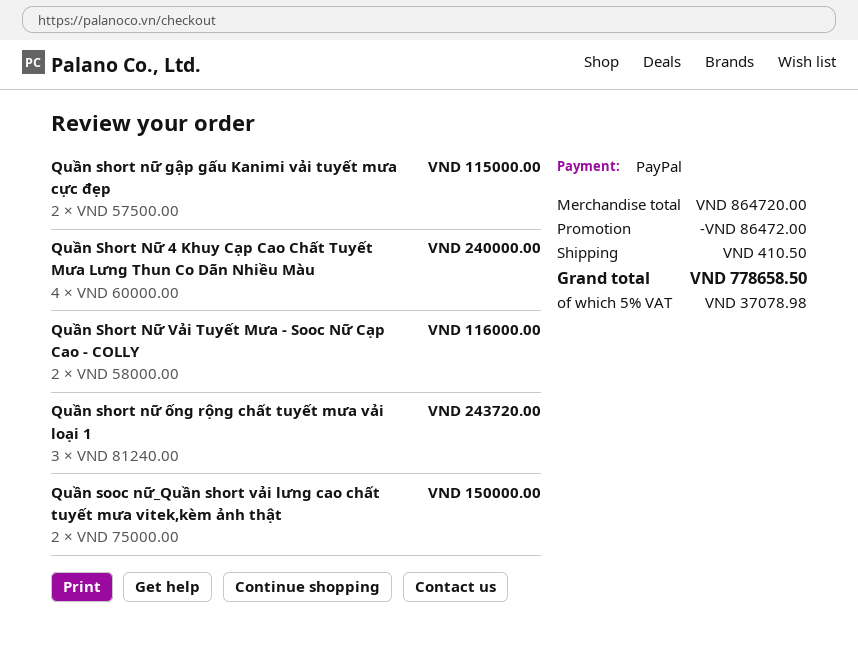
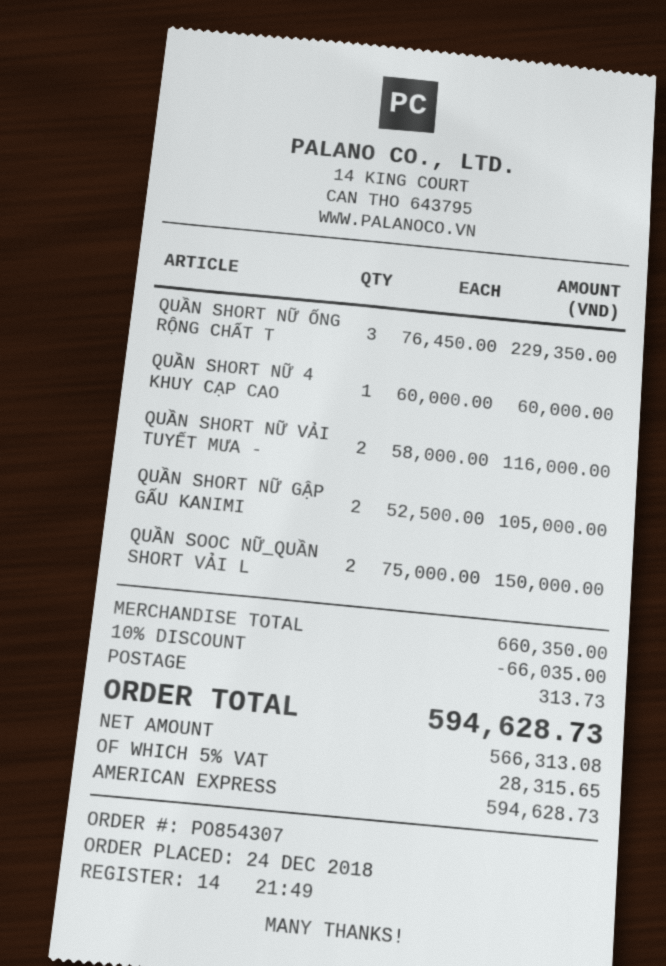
payment method: PayPal -> American Express
Quần short nữ gập gấu Kanimi vải tuyết mưa cực đẹp: 2 x 57500.00 = 115000.00 -> 2 x 52500.00 = 105000.00
Quần Short Nữ 4 Khuy Cạp Cao Chất Tuyết Mưa Lưng Thun Co Dãn Nhiều Màu: 4 x 60000.00 = 240000.00 -> 1 x 60000.00 = 60000.00
Quần short nữ ống rộng chất tuyết mưa vải loại 1: 3 x 81240.00 = 243720.00 -> 3 x 76450.00 = 229350.00
subtotal: 864720.00 -> 660350.00
discount: 86472.00 -> 66035.00
shipping: 410.50 -> 313.73
tax: 5% = 37078.98 -> 5% = 28315.65
total: 778658.50 -> 594628.73

